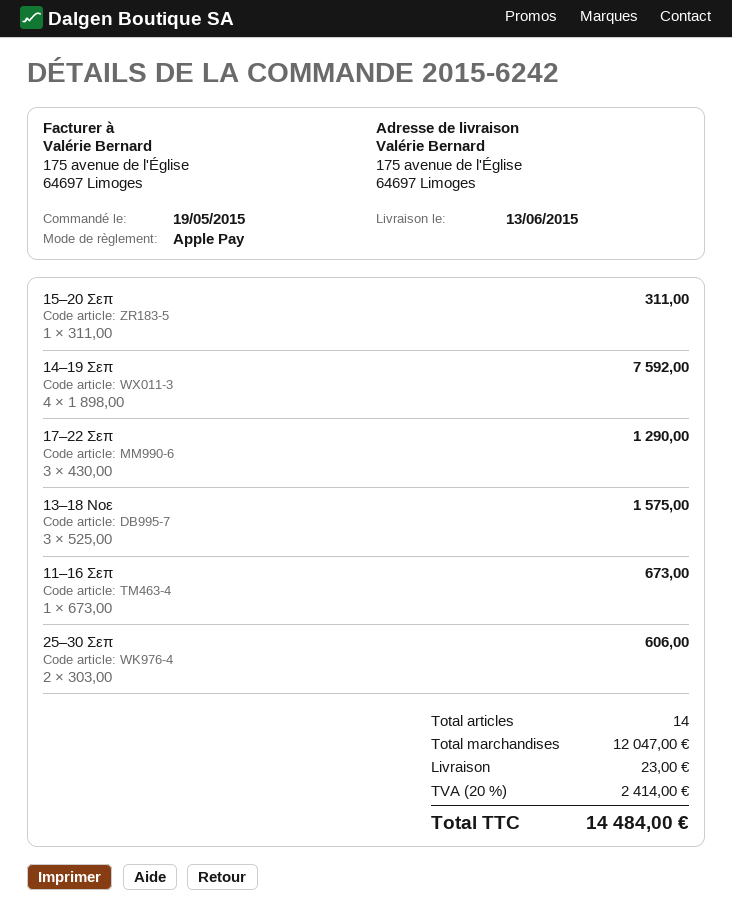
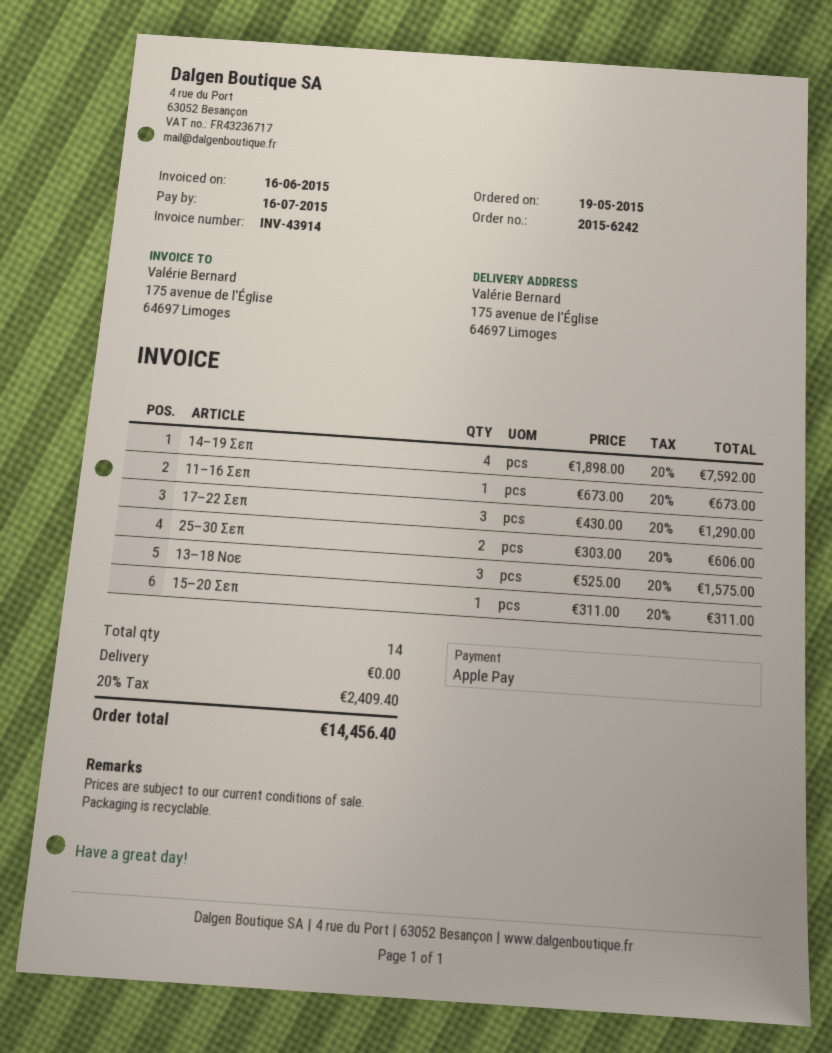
shipping: 23.00 -> 0.00
tax: 20% = 2414.00 -> 20% = 2409.40
total: 14484.00 -> 14456.40

